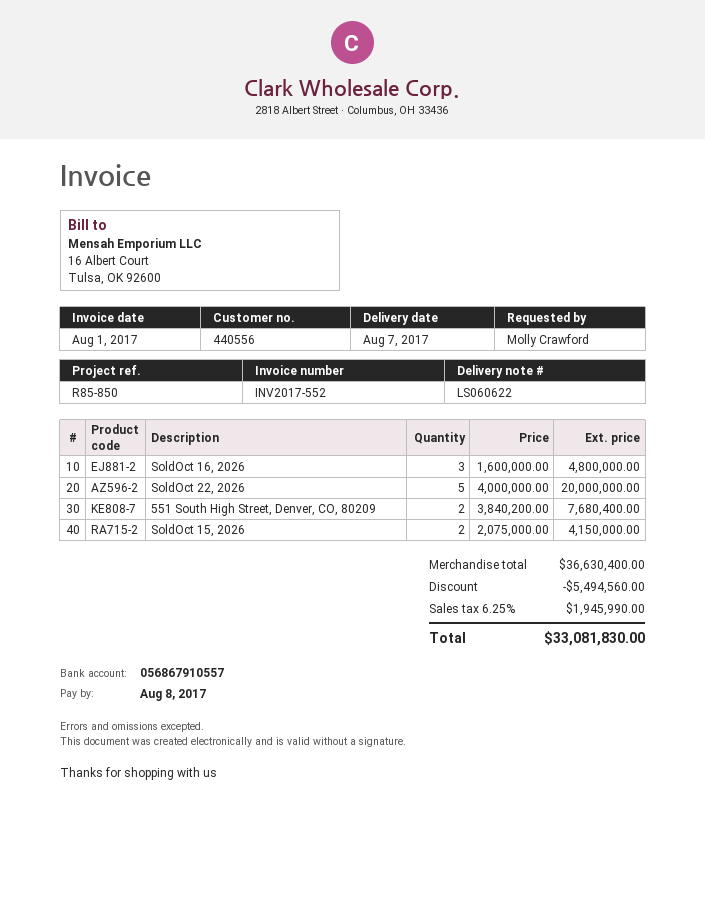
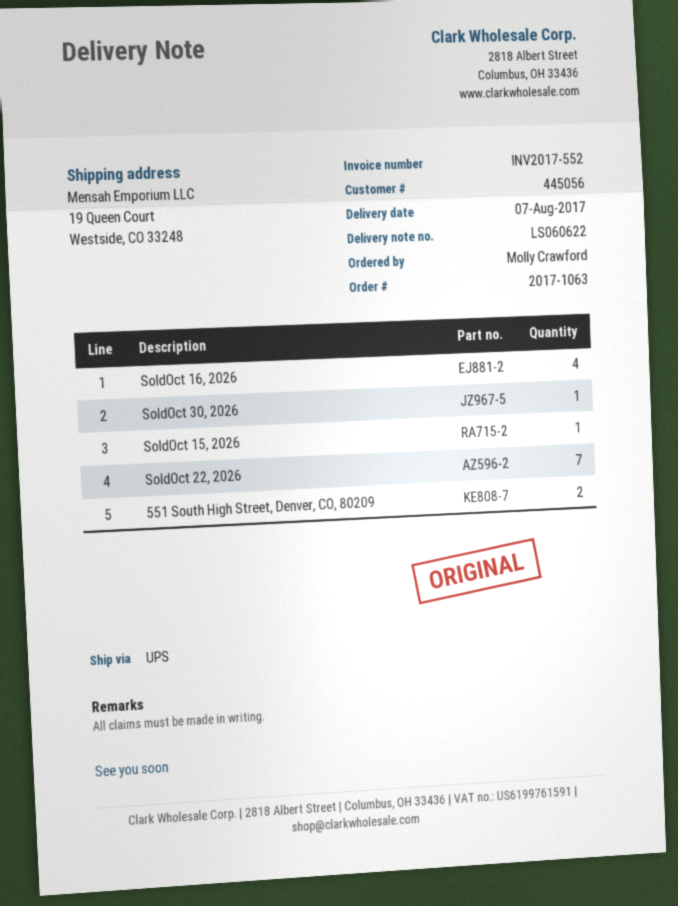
customer number: 440556 -> 445056
SoldOct 16, 2026: 3 -> 4
SoldOct 22, 2026: 5 -> 7
SoldOct 15, 2026: 2 -> 1
SoldOct 30, 2026: none -> 1

